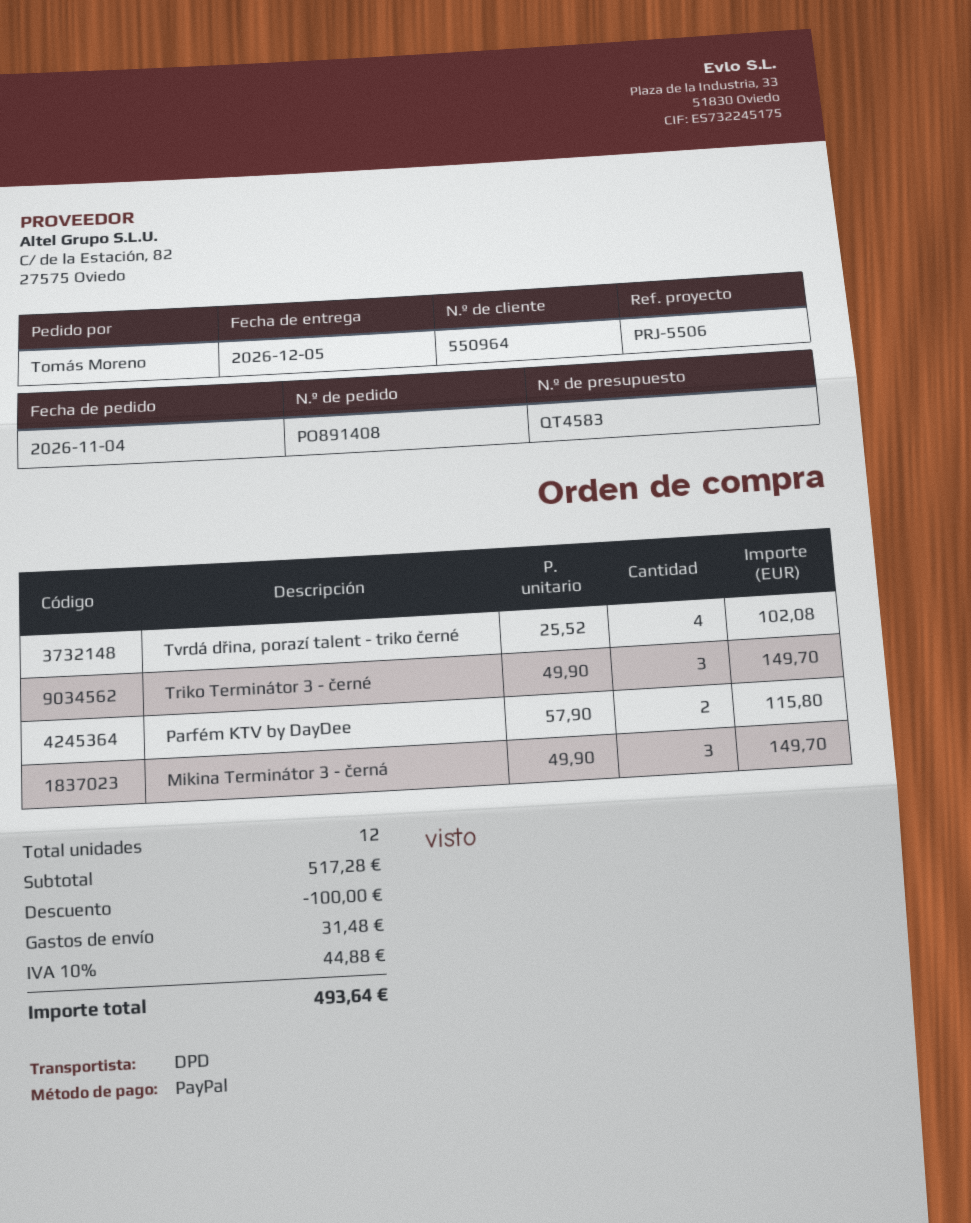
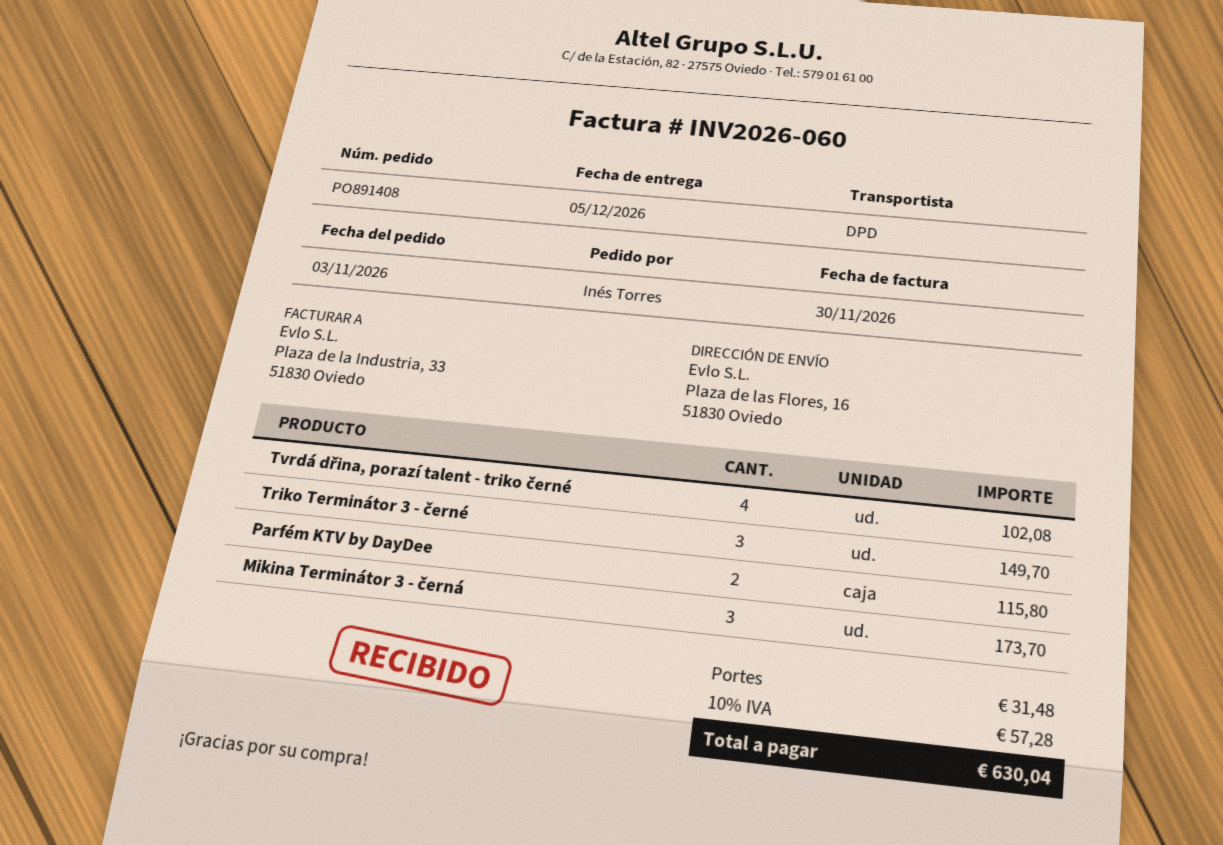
order date: 2026-11-04 -> 2026-11-03
ordered by: Tomás Moreno -> Inés Torres
Mikina Terminátor 3 - černá: 3 for 149.70 -> 3 for 173.70
discount: 100.00 -> none
tax: 10% = 44.88 -> 10% = 57.28
total: 493.64 -> 630.04

